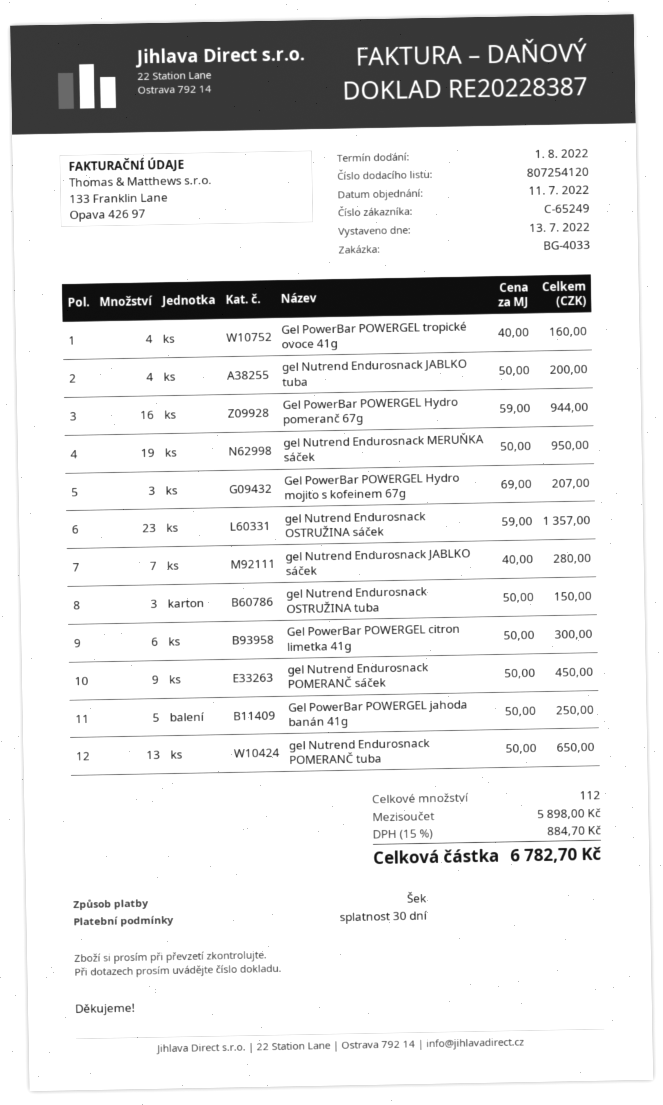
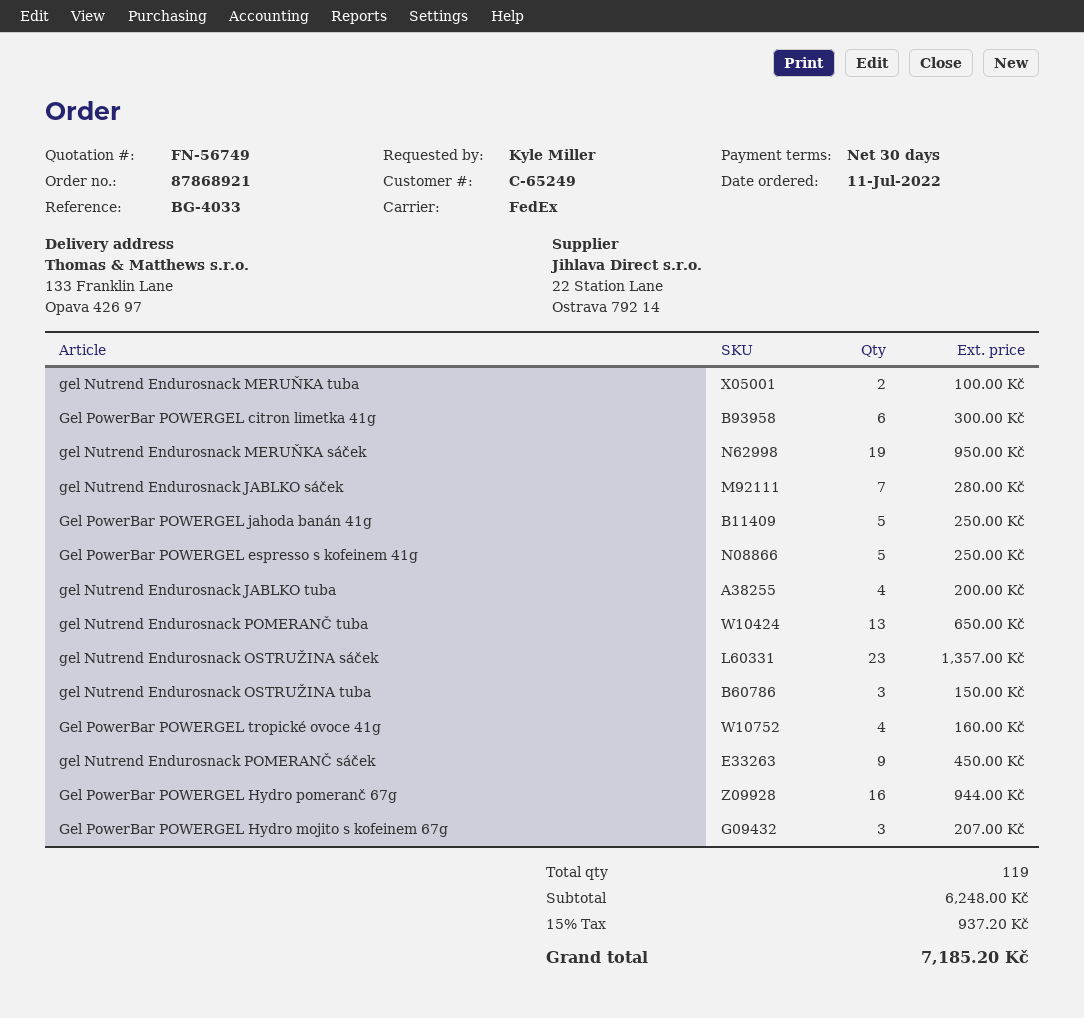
gel Nutrend Endurosnack MERUŇKA tuba: none -> 2 for 100.00
Gel PowerBar POWERGEL espresso s kofeinem 41g: none -> 5 for 250.00
total quantity: 112 -> 119
subtotal: 5898.00 -> 6248.00
tax: 15% = 884.70 -> 15% = 937.20
total: 6782.70 -> 7185.20

